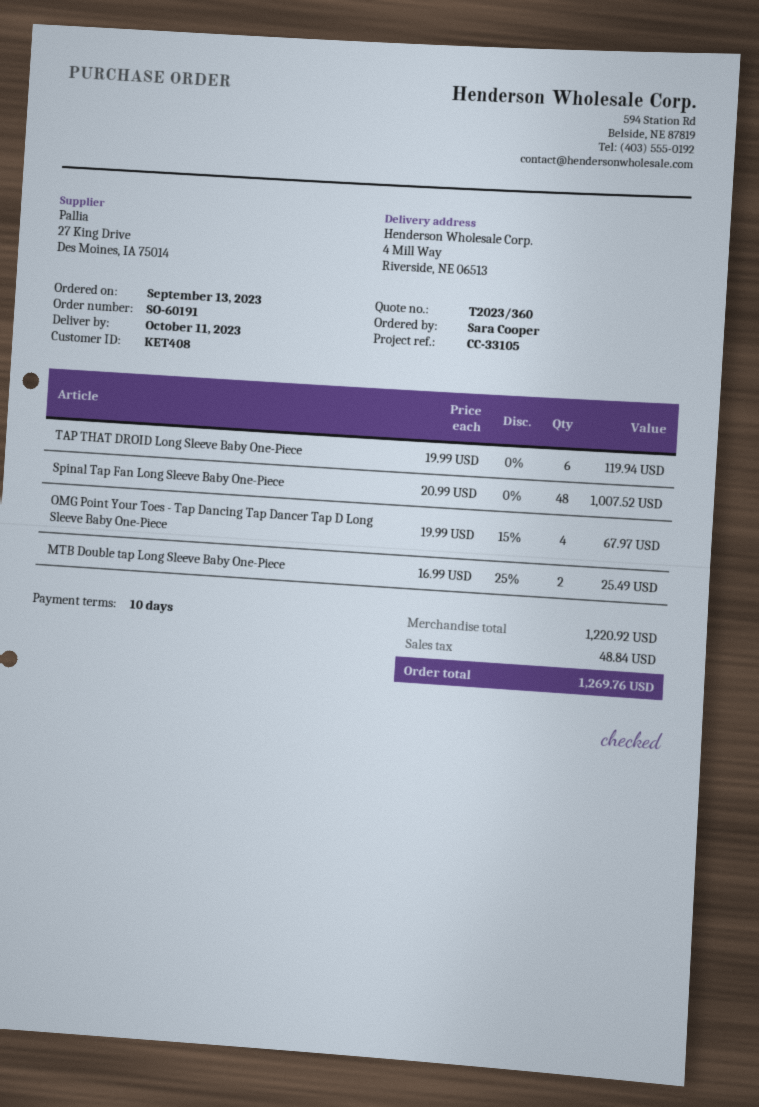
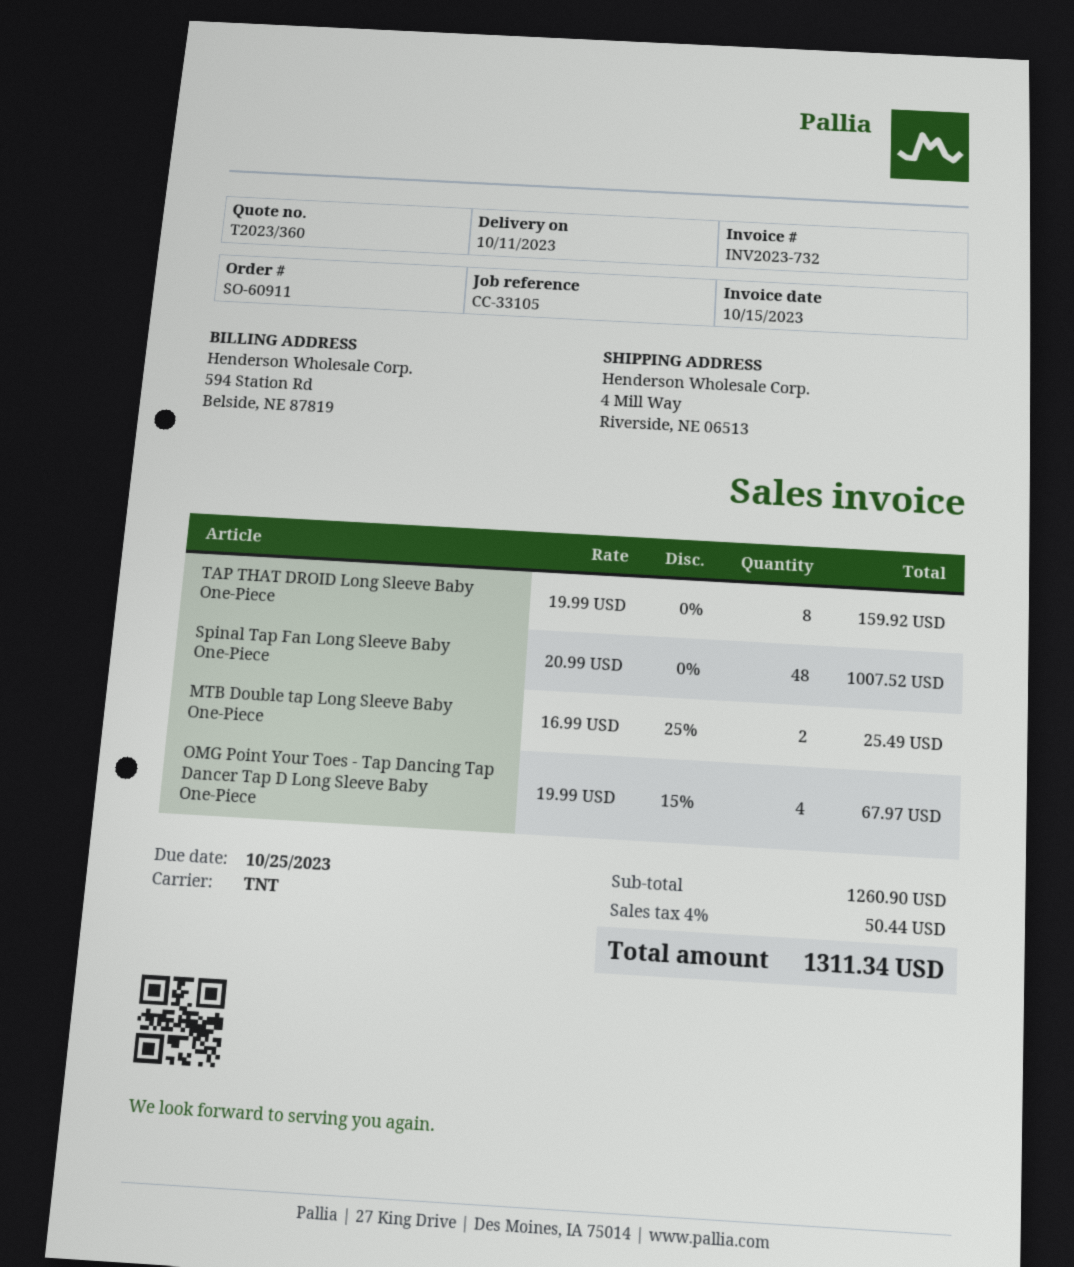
order number: SO-60191 -> SO-60911
TAP THAT DROID Long Sleeve Baby One-Piece: 6 x 19.99 = 119.94 -> 8 x 19.99 = 159.92
subtotal: 1220.92 -> 1260.90
tax: 48.84 -> 50.44
total: 1269.76 -> 1311.34

